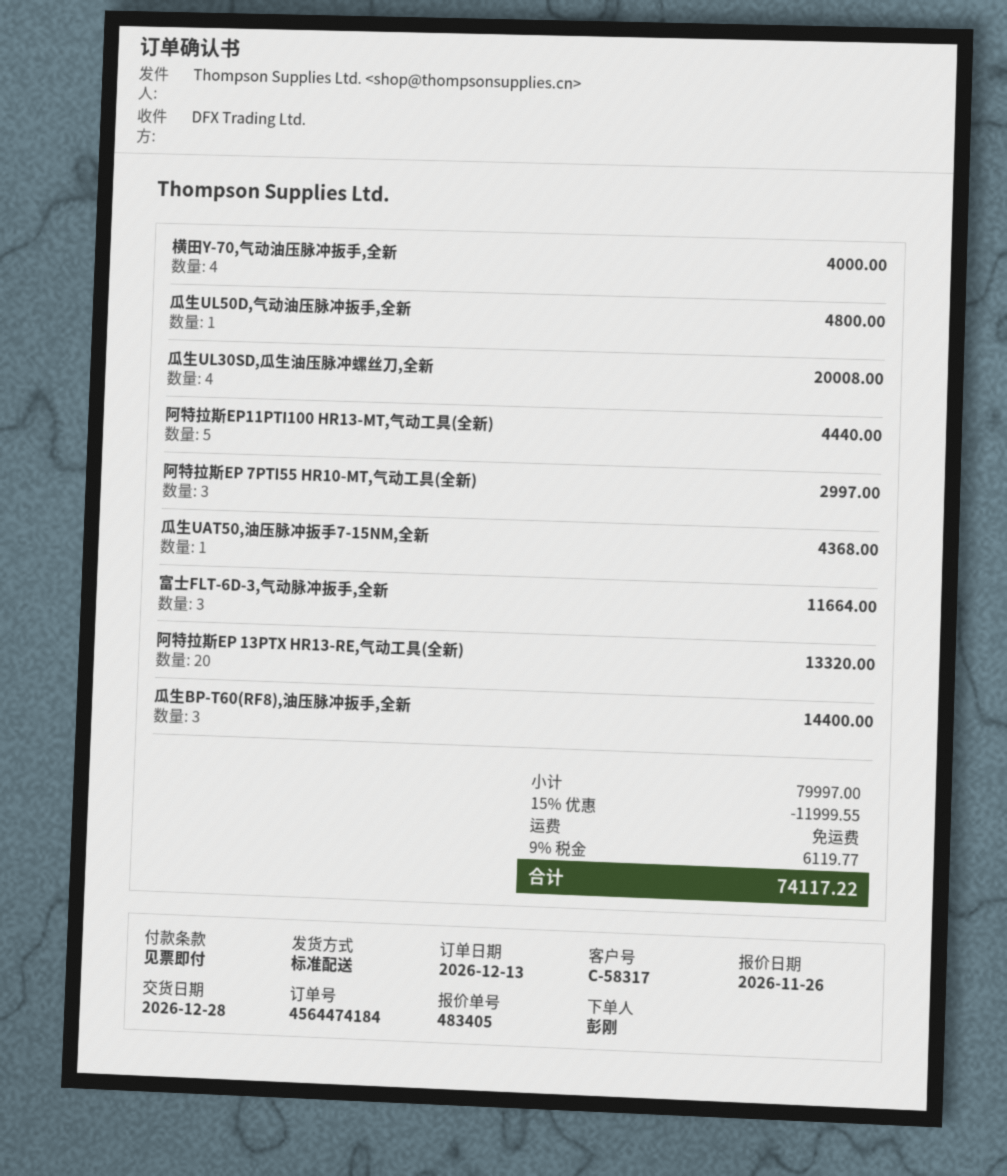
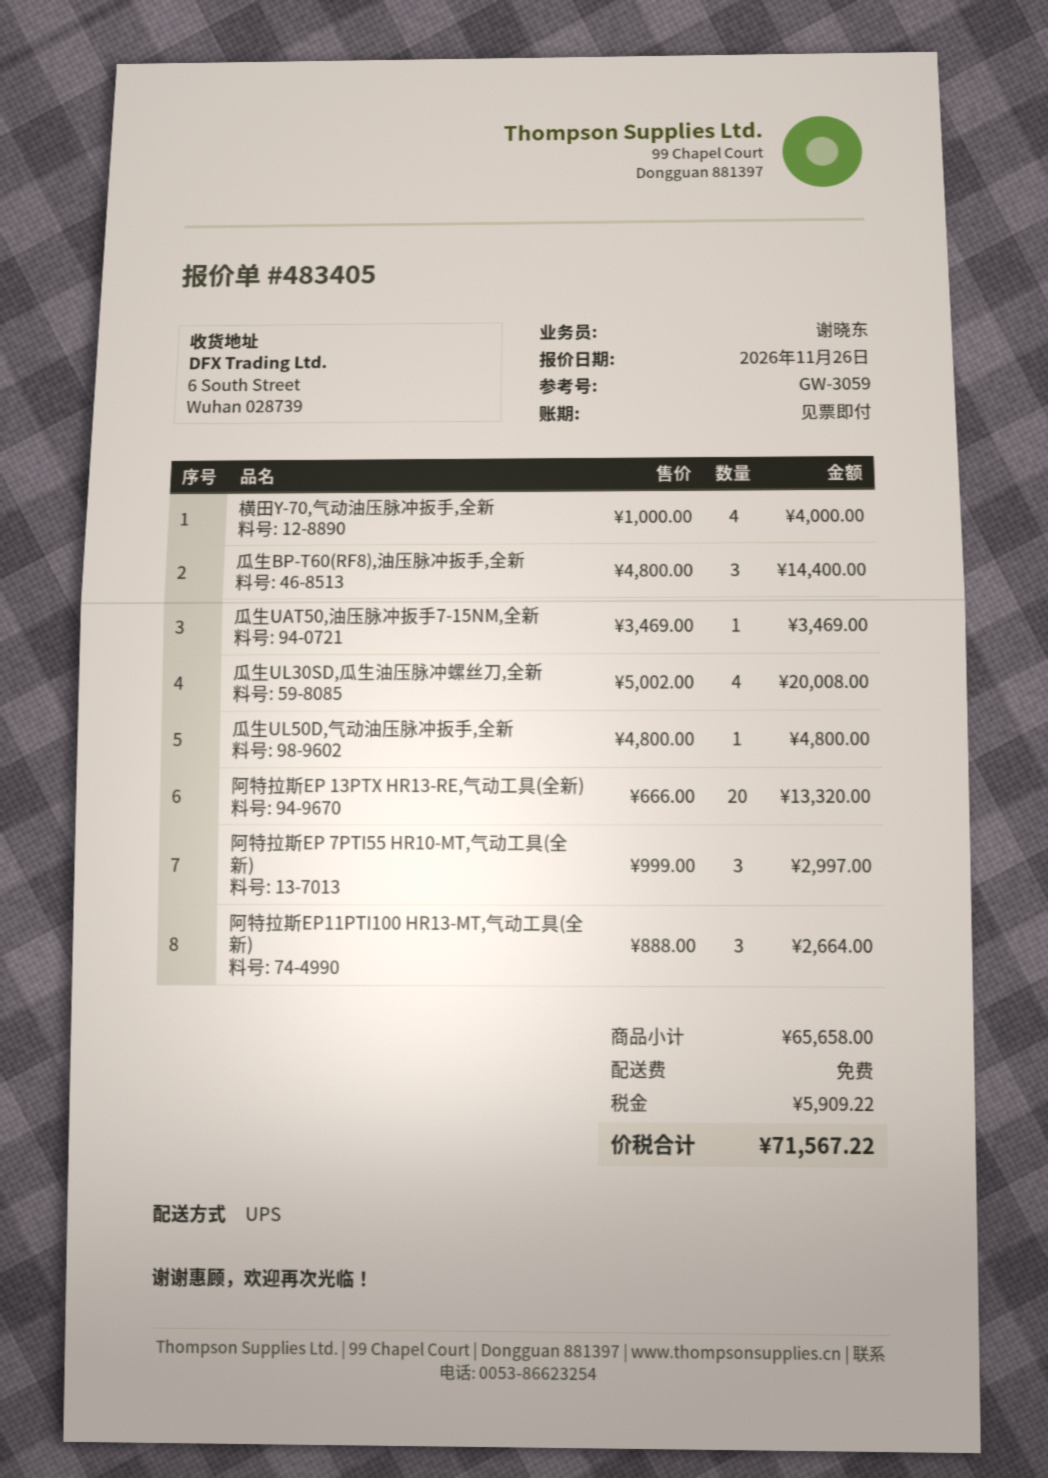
shipping method: standard -> UPS
阿特拉斯EP11PTI100 HR13-MT,气动工具(全新): 5 for 4440.00 -> 3 for 2664.00
瓜生UAT50,油压脉冲扳手7-15NM,全新: 1 for 4368.00 -> 1 for 3469.00
富士FLT-6D-3,气动脉冲扳手,全新: 3 for 11664.00 -> none
subtotal: 79997.00 -> 65658.00
discount: 15% = 11999.55 -> none
tax: 6119.77 -> 5909.22
total: 74117.22 -> 71567.22

